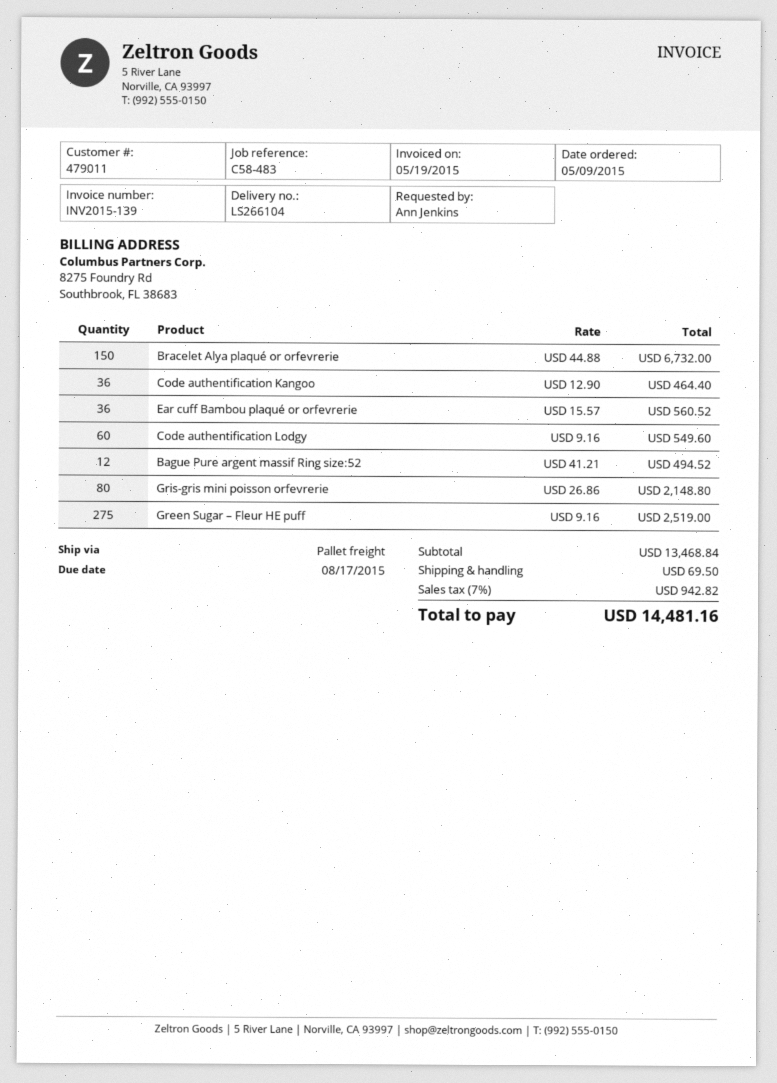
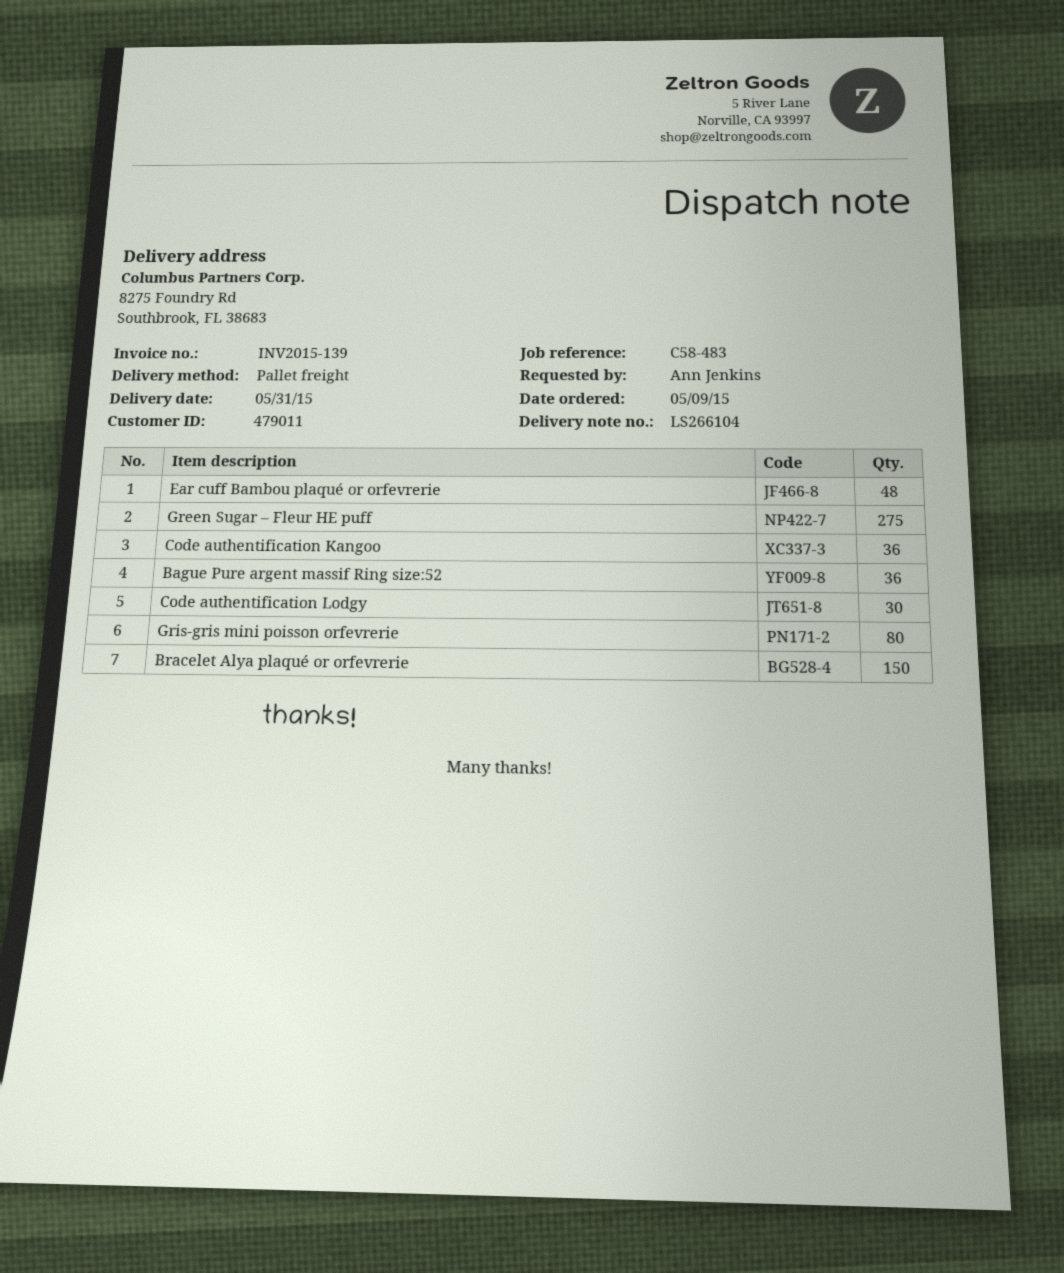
Ear cuff Bambou plaqué or orfevrerie: 36 -> 48
Code authentification Lodgy: 60 -> 30
Bague Pure argent massif Ring size:52: 12 -> 36

